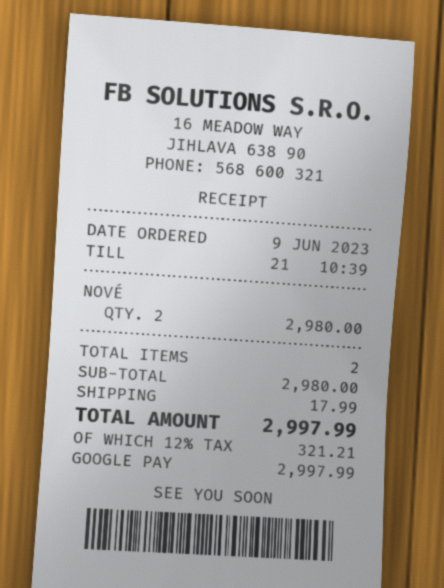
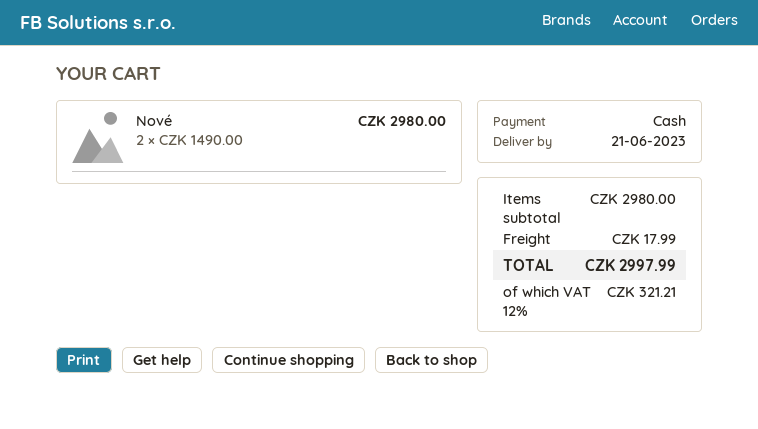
payment method: Google Pay -> cash

